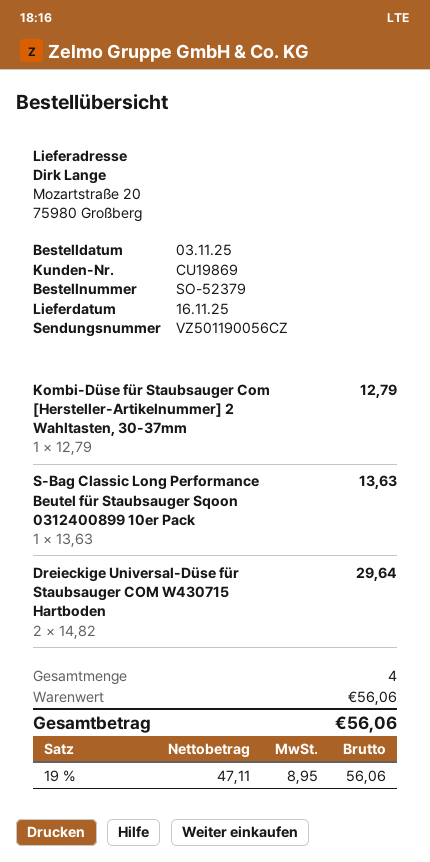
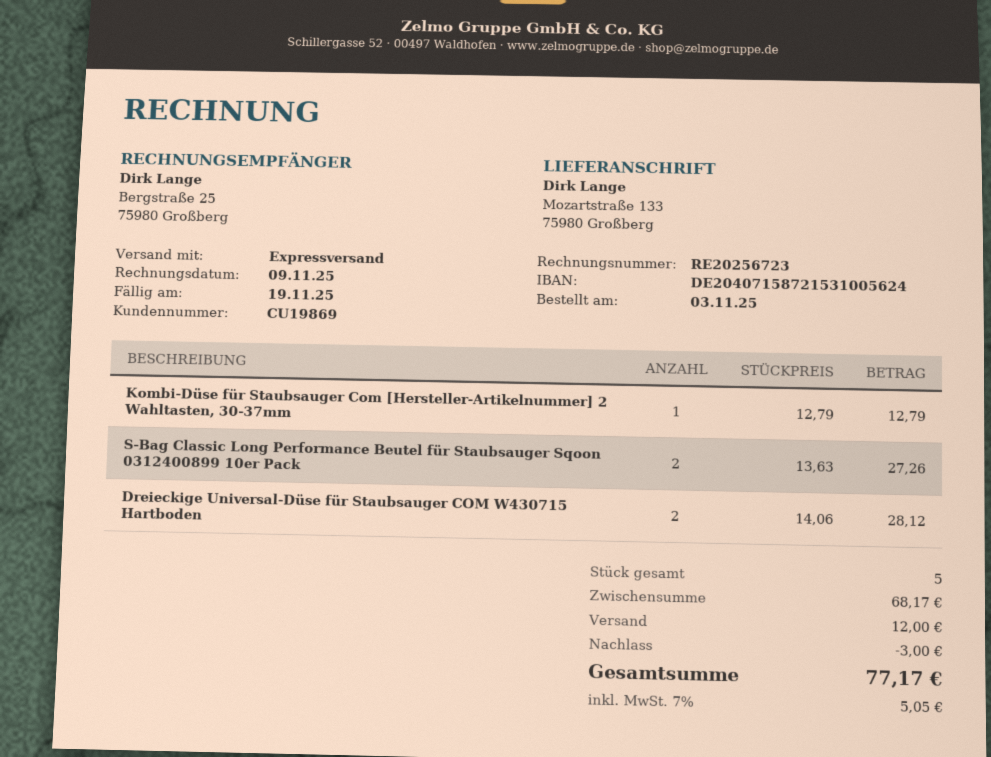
ship to: Mozartstraße 20, 75980 Großberg -> Mozartstraße 133, 75980 Großberg
S-Bag Classic Long Performance Beutel für Staubsauger Sqoon 0312400899 10er Pack: 1 x 13.63 = 13.63 -> 2 x 13.63 = 27.26
Dreieckige Universal-Düse für Staubsauger COM W430715 Hartboden: 2 x 14.82 = 29.64 -> 2 x 14.06 = 28.12
total quantity: 4 -> 5
subtotal: 56.06 -> 68.17
discount: none -> 3.00
shipping: none -> 12.00
tax: 19% = 8.95 -> 7% = 5.05
total: 56.06 -> 77.17

